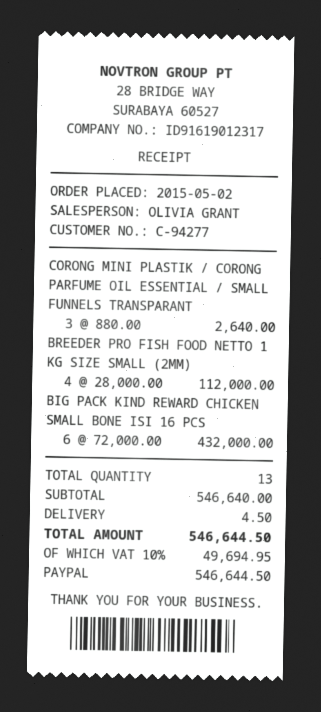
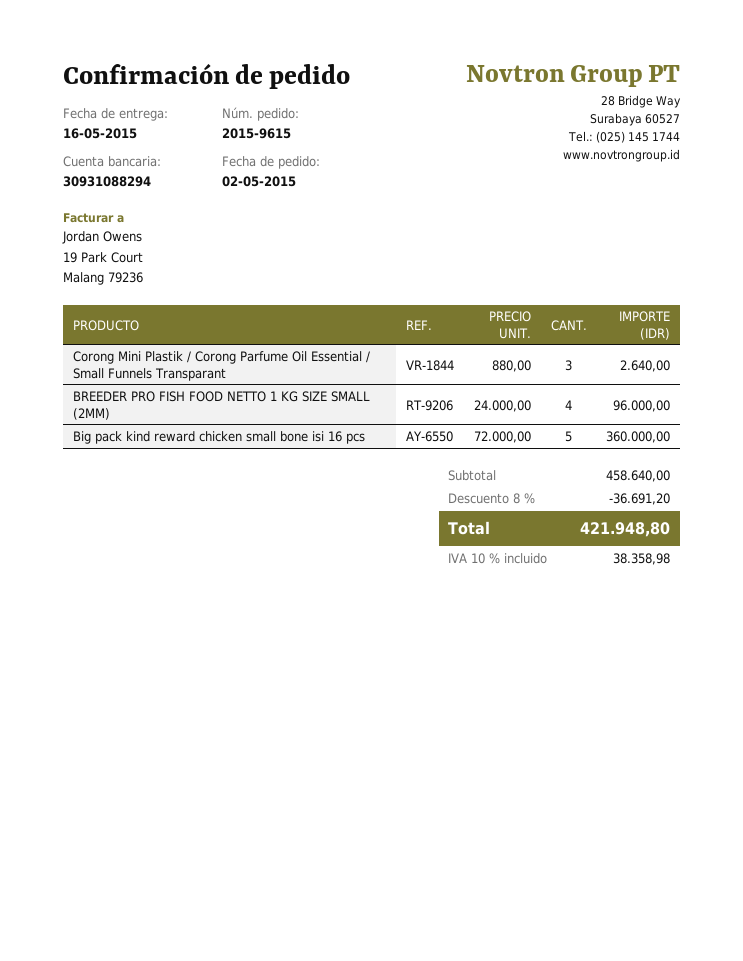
BREEDER PRO FISH FOOD NETTO 1 KG SIZE SMALL (2MM): 4 x 28000.00 = 112000.00 -> 4 x 24000.00 = 96000.00
BIG PACK KIND REWARD CHICKEN SMALL BONE ISI 16 PCS: 6 x 72000.00 = 432000.00 -> 5 x 72000.00 = 360000.00
subtotal: 546640.00 -> 458640.00
discount: none -> 8% = 36691.20
shipping: 4.50 -> none
tax: 10% = 49694.95 -> 10% = 38358.98
total: 546644.50 -> 421948.80

